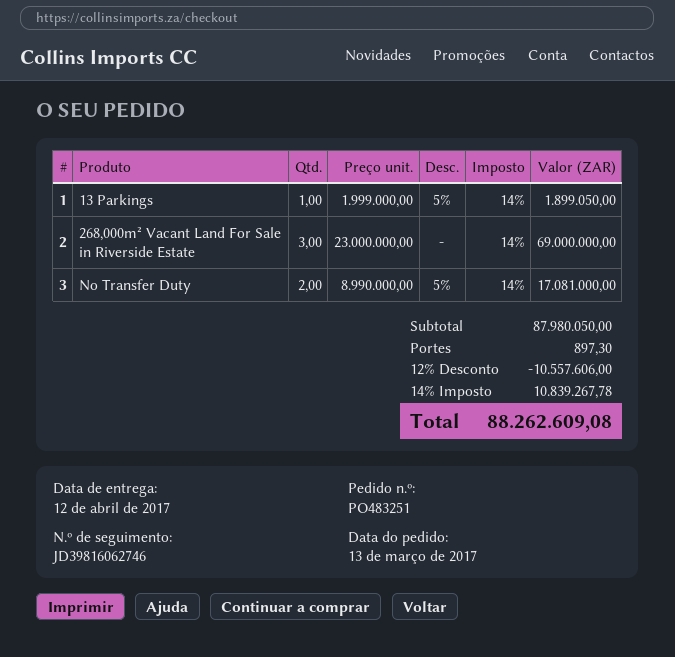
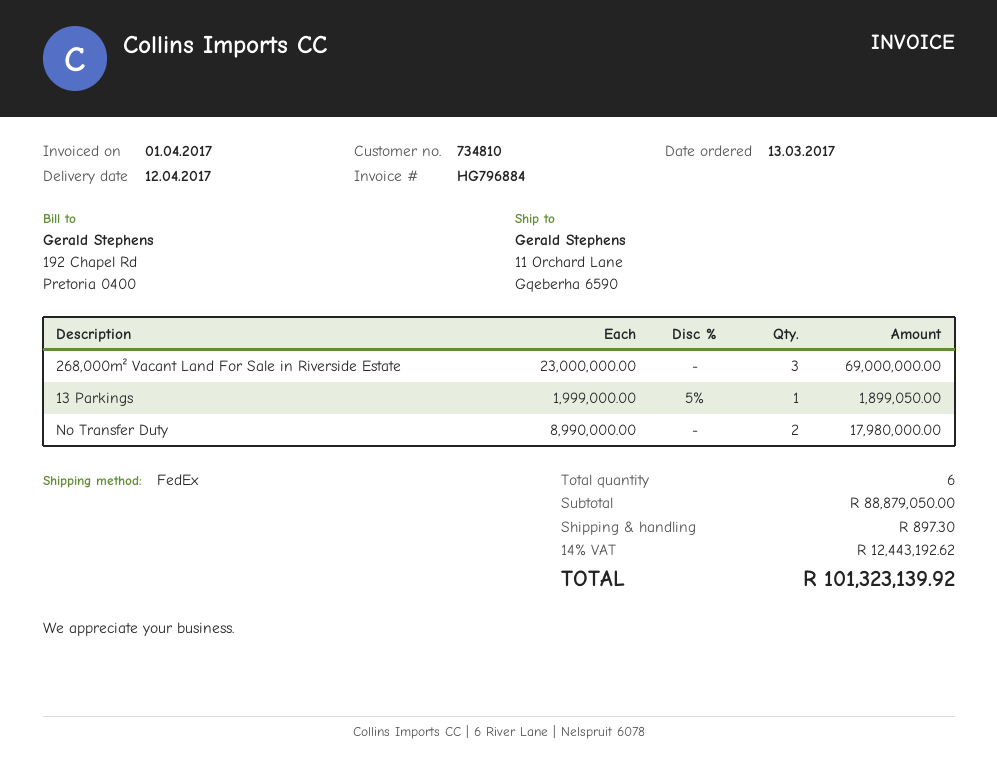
No Transfer Duty: 2 x 8990000.00 - 5% = 17081000.00 -> 2 x 8990000.00 = 17980000.00
subtotal: 87980050.00 -> 88879050.00
discount: 12% = 10557606.00 -> none
tax: 14% = 10839267.78 -> 14% = 12443192.62
total: 88262609.08 -> 101323139.92

